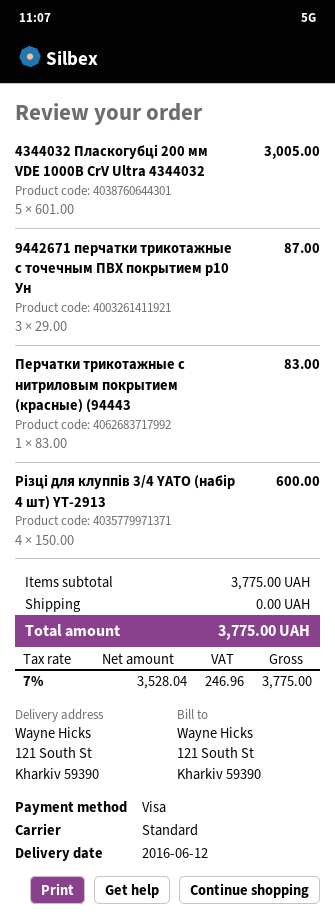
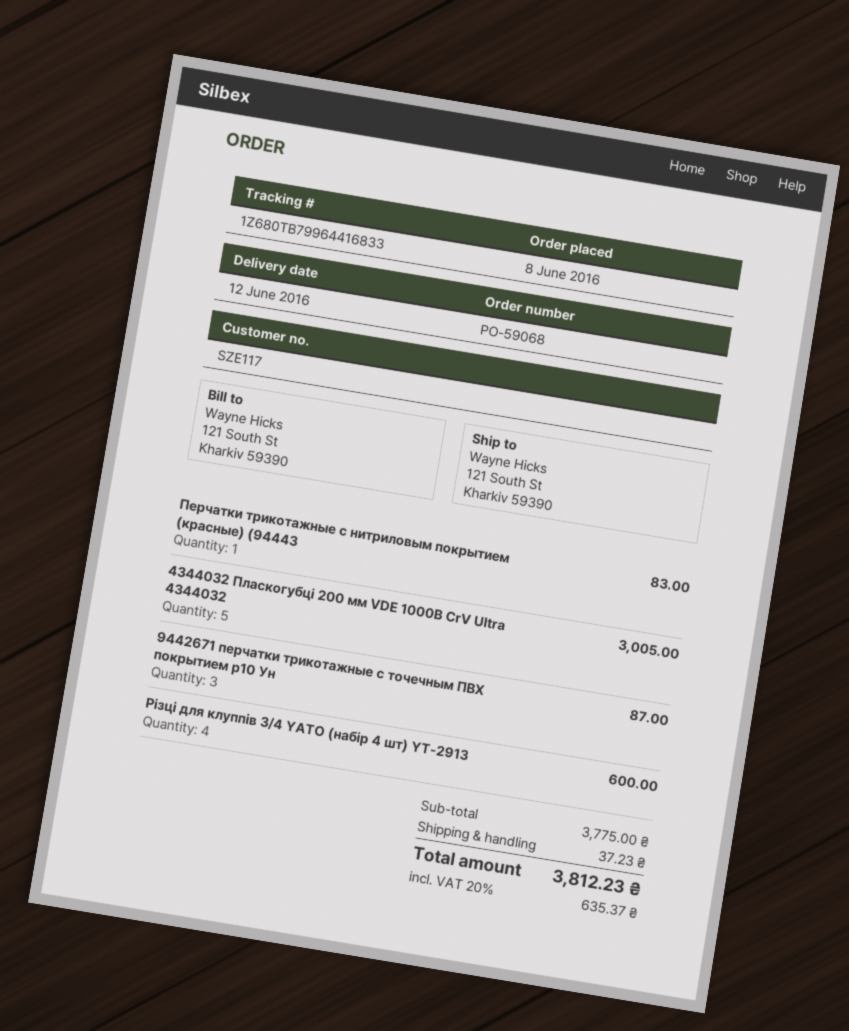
shipping: 0.00 -> 37.23
tax: 7% = 246.96 -> 20% = 635.37
total: 3775.00 -> 3812.23

